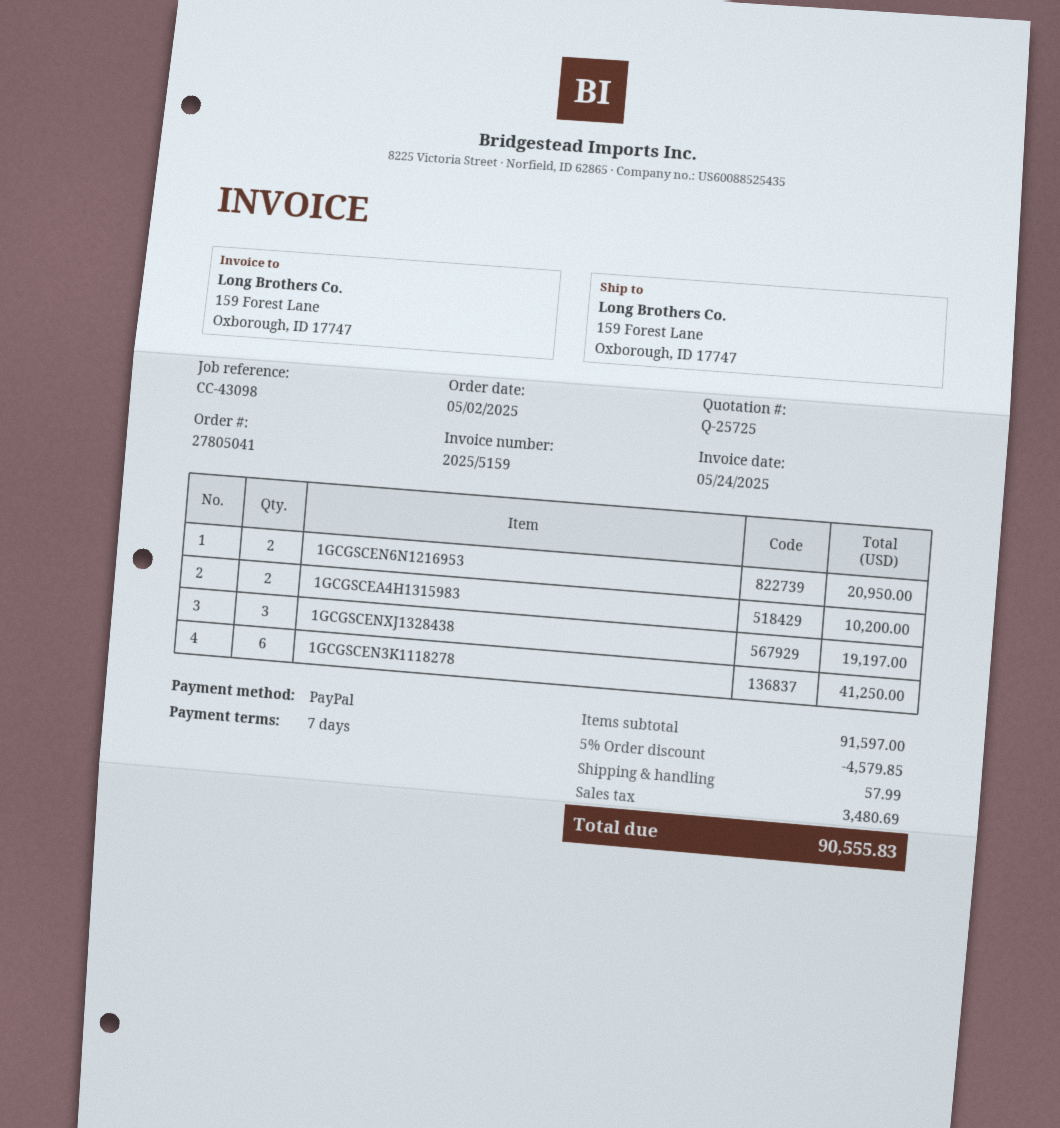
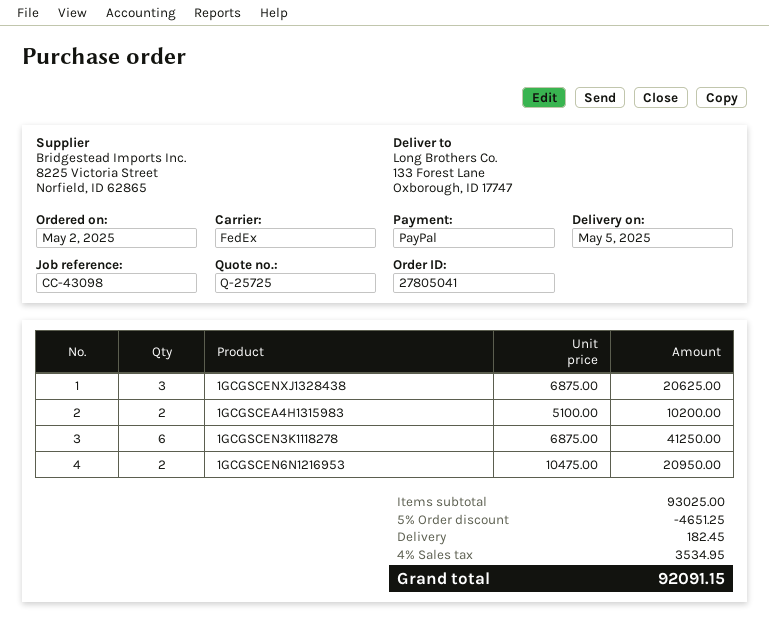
ship to: 159 Forest Lane, Oxborough, ID 17747 -> 133 Forest Lane, Oxborough, ID 17747
1GCGSCENXJ1328438: 3 for 19197.00 -> 3 for 20625.00
subtotal: 91597.00 -> 93025.00
discount: 5% = 4579.85 -> 5% = 4651.25
shipping: 57.99 -> 182.45
tax: 3480.69 -> 3534.95
total: 90555.83 -> 92091.15

